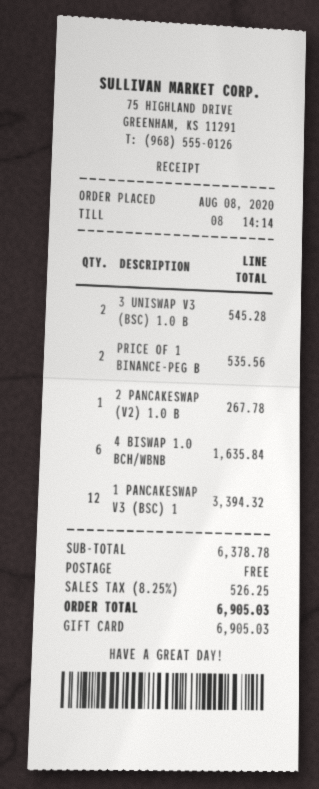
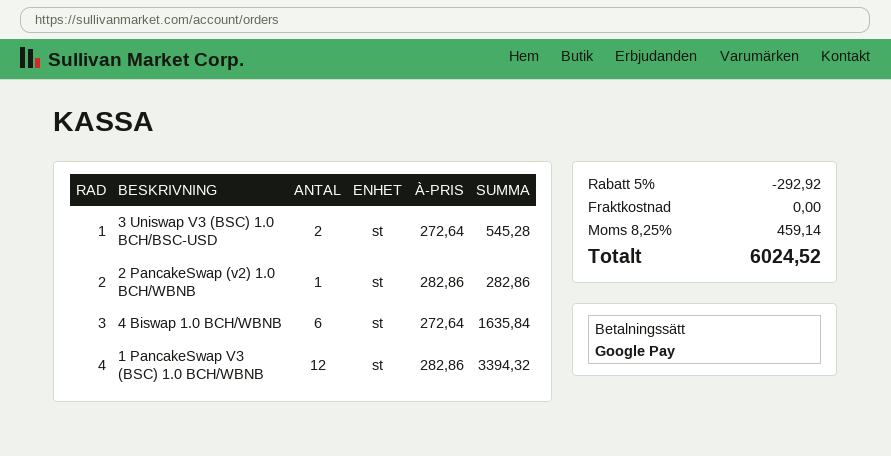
payment method: gift card -> Google Pay
PRICE OF 1 BINANCE-PEG B: 2 for 535.56 -> none
2 PANCAKESWAP (V2) 1.0 B: 1 for 267.78 -> 1 for 282.86
discount: none -> 5% = 292.92
tax: 8.25% = 526.25 -> 8.25% = 459.14
total: 6905.03 -> 6024.52

